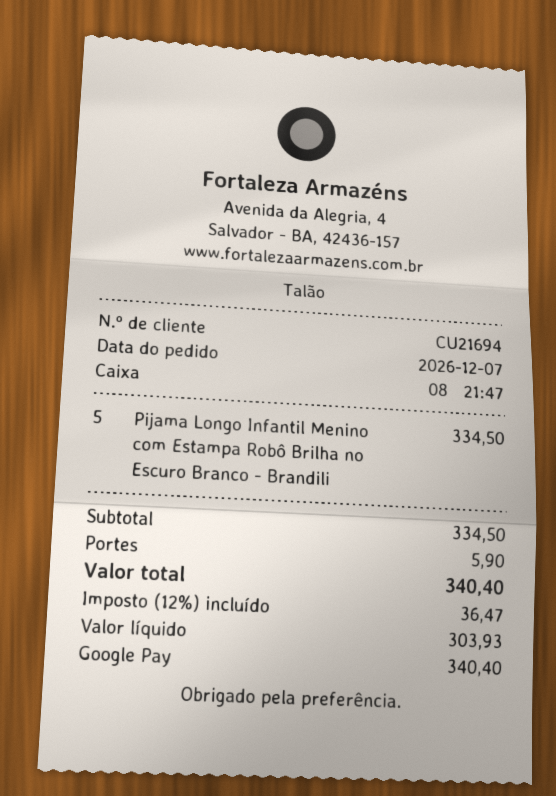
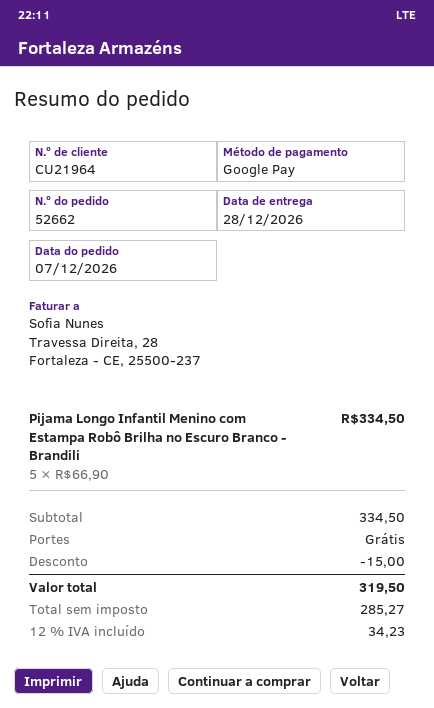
customer number: CU21694 -> CU21964
discount: none -> 15.00
shipping: 5.90 -> 0.00
net: 303.93 -> 285.27
tax: 12% = 36.47 -> 12% = 34.23
total: 340.40 -> 319.50

